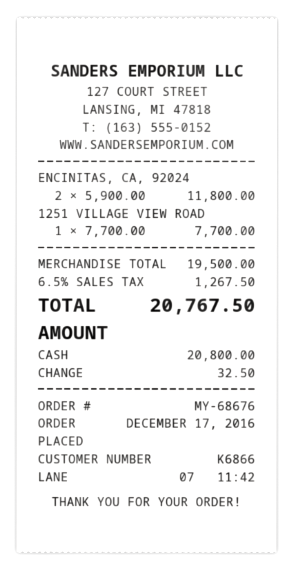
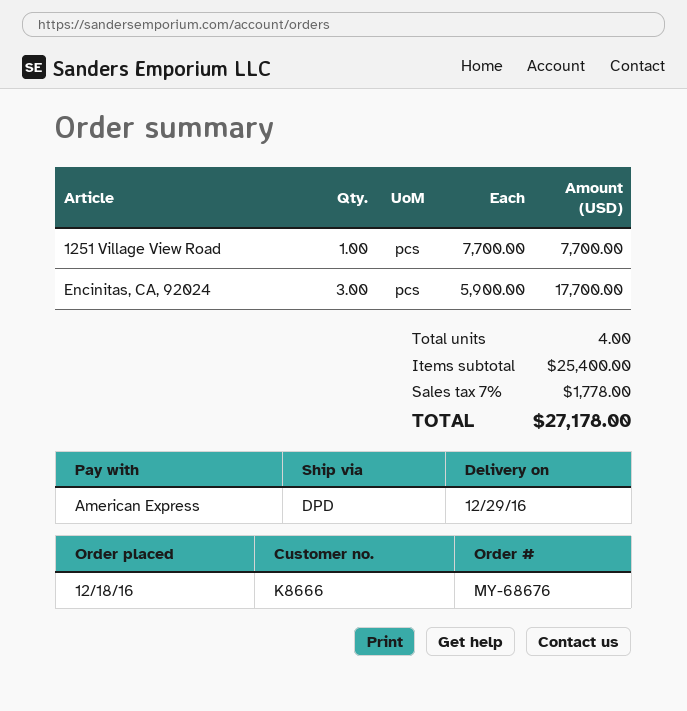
order date: 2016-12-17 -> 2016-12-18
customer number: K6866 -> K8666
payment method: cash -> American Express
ENCINITAS, CA, 92024: 2 x 5900.00 = 11800.00 -> 3 x 5900.00 = 17700.00
subtotal: 19500.00 -> 25400.00
tax: 6.5% = 1267.50 -> 7% = 1778.00
total: 20767.50 -> 27178.00

